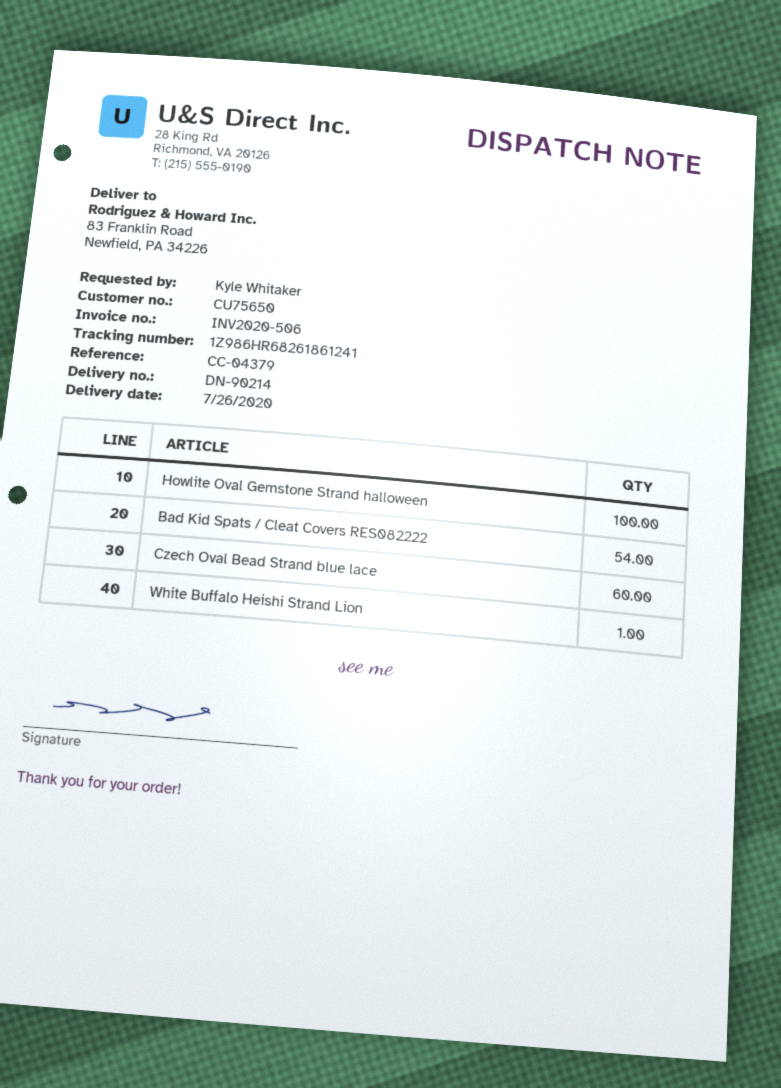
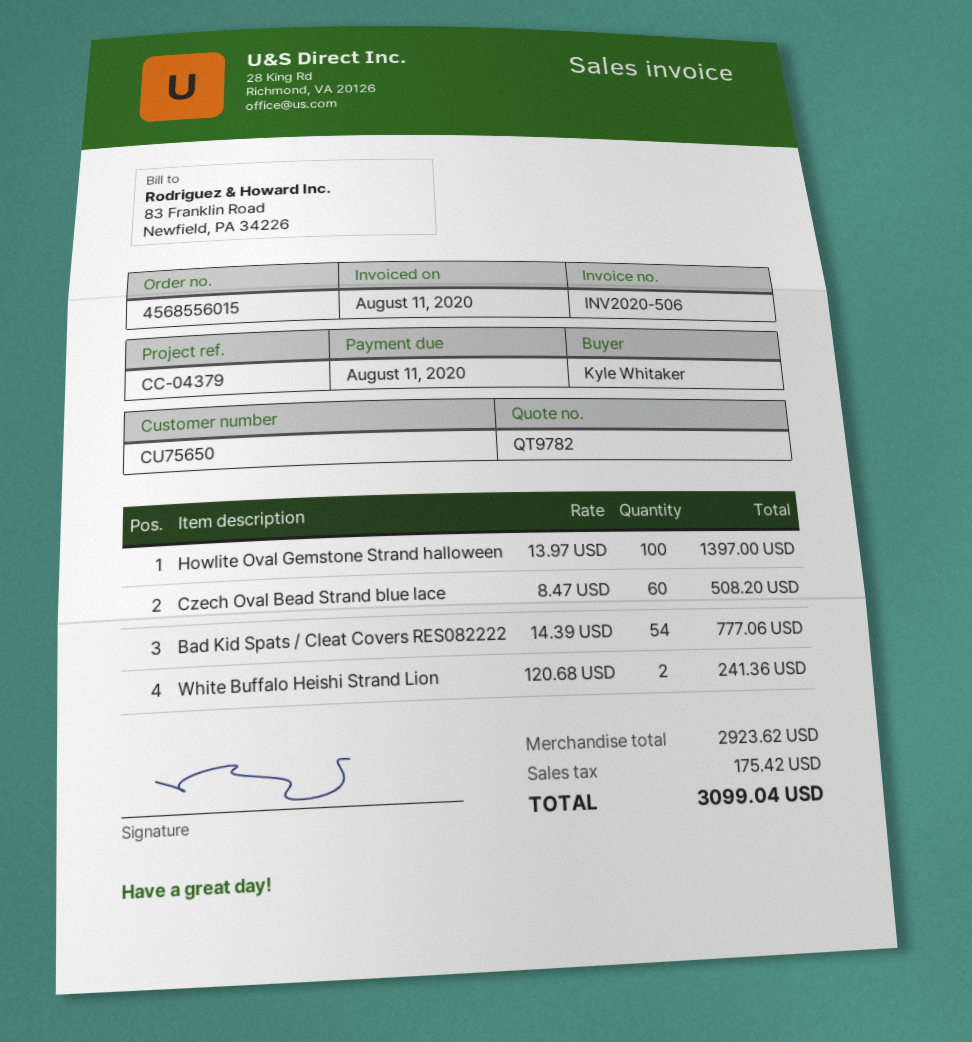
White Buffalo Heishi Strand Lion: 1 -> 2

